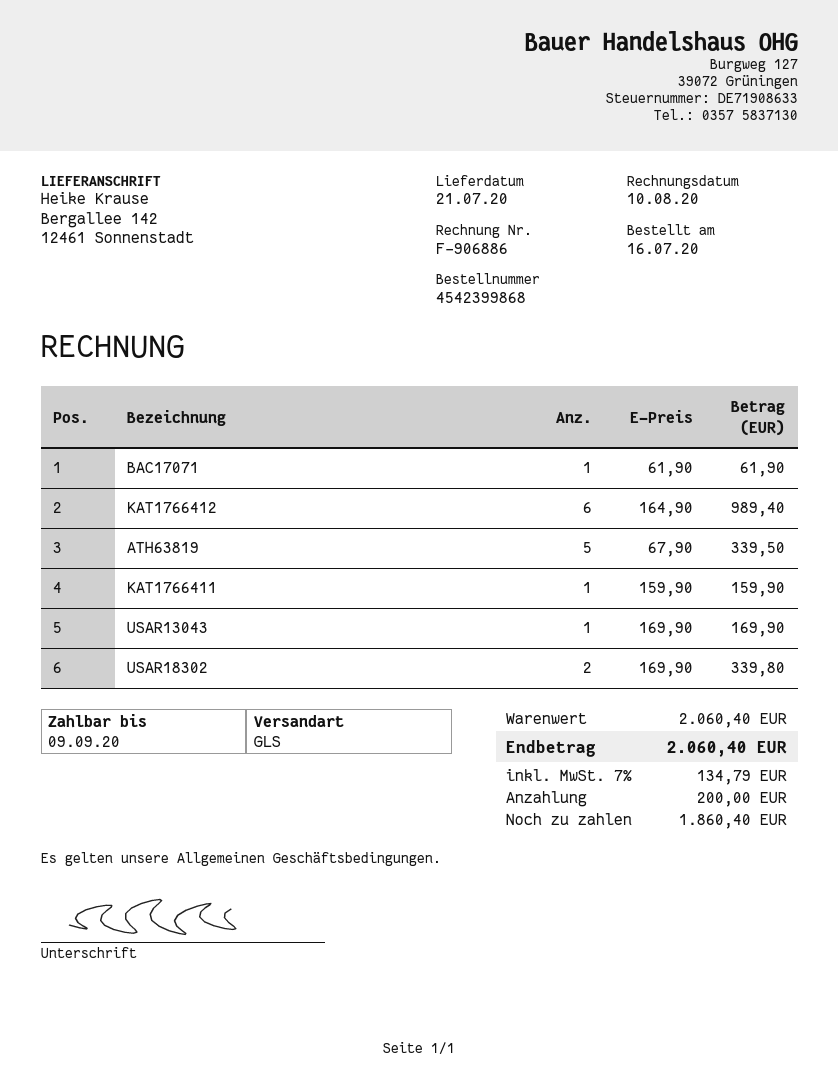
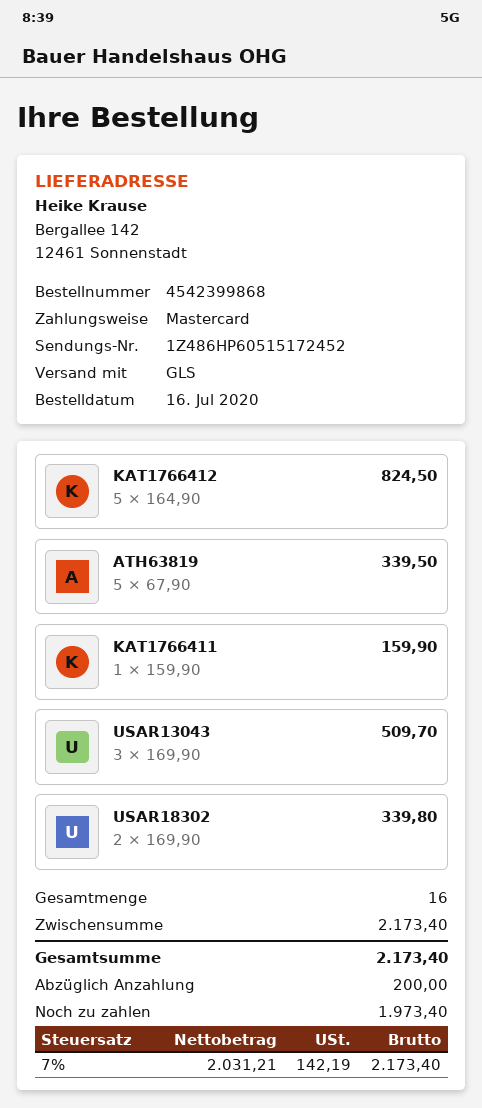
BAC17071: 1 x 61.90 = 61.90 -> none
KAT1766412: 6 x 164.90 = 989.40 -> 5 x 164.90 = 824.50
USAR13043: 1 x 169.90 = 169.90 -> 3 x 169.90 = 509.70
subtotal: 2060.40 -> 2173.40
tax: 7% = 134.79 -> 7% = 142.19
total: 2060.40 -> 2173.40
balance: 1860.40 -> 1973.40

